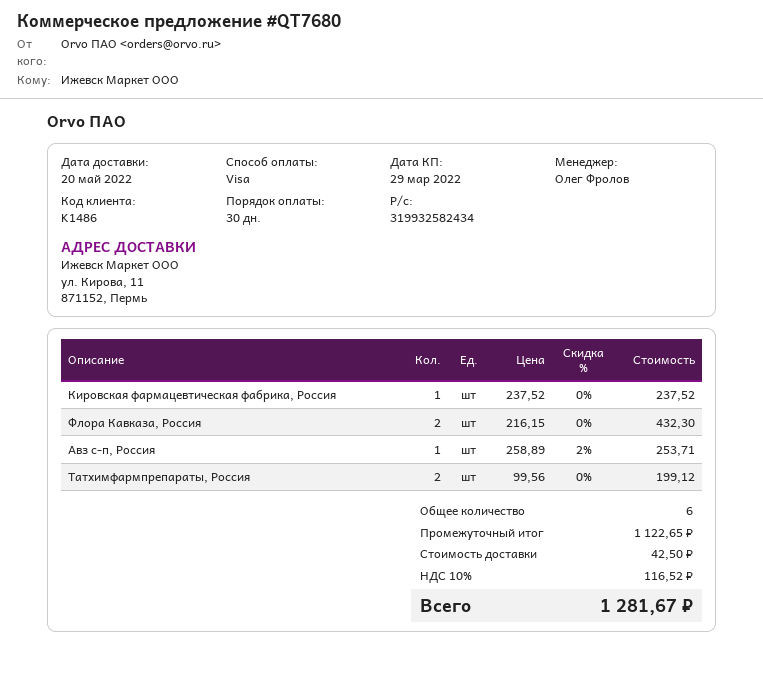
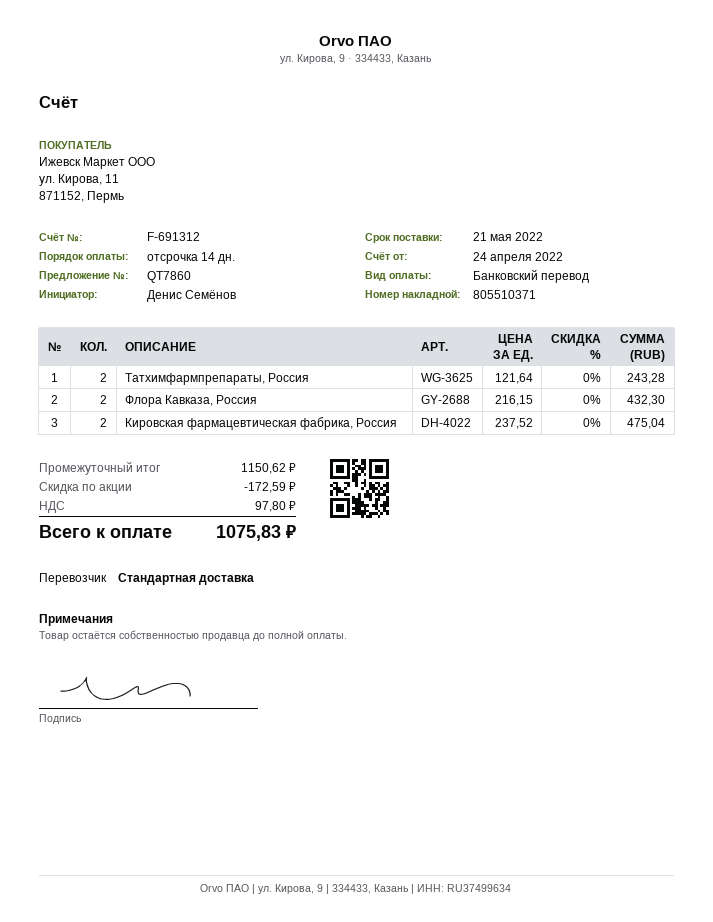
quote number: QT7680 -> QT7860
delivery date: 2022-05-20 -> 2022-05-21
payment terms: 30 days -> 14 days
payment method: Visa -> bank transfer
Кировская фармацевтическая фабрика, Россия: 1 x 237.52 = 237.52 -> 2 x 237.52 = 475.04
Авз с-п, Россия: 1 x 258.89 - 2% = 253.71 -> none
Татхимфармпрепараты, Россия: 2 x 99.56 = 199.12 -> 2 x 121.64 = 243.28
subtotal: 1122.65 -> 1150.62
discount: none -> 172.59
shipping: 42.50 -> none
tax: 116.52 -> 97.80
total: 1281.67 -> 1075.83

